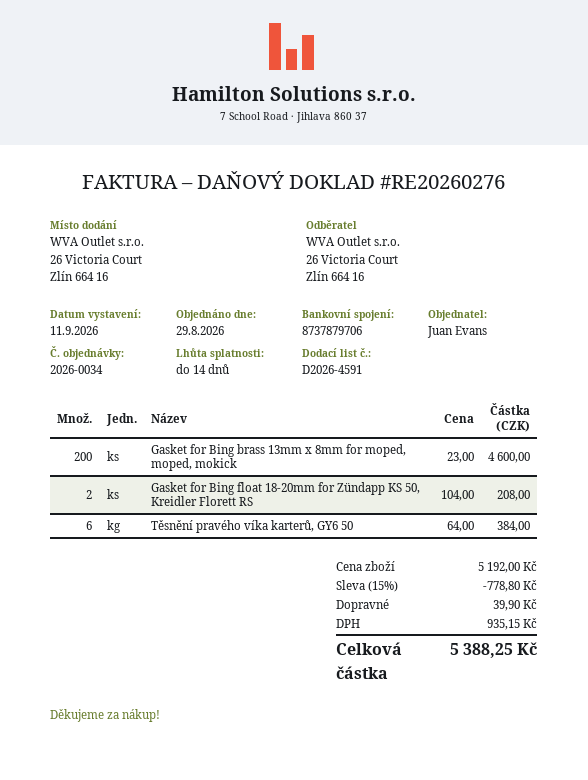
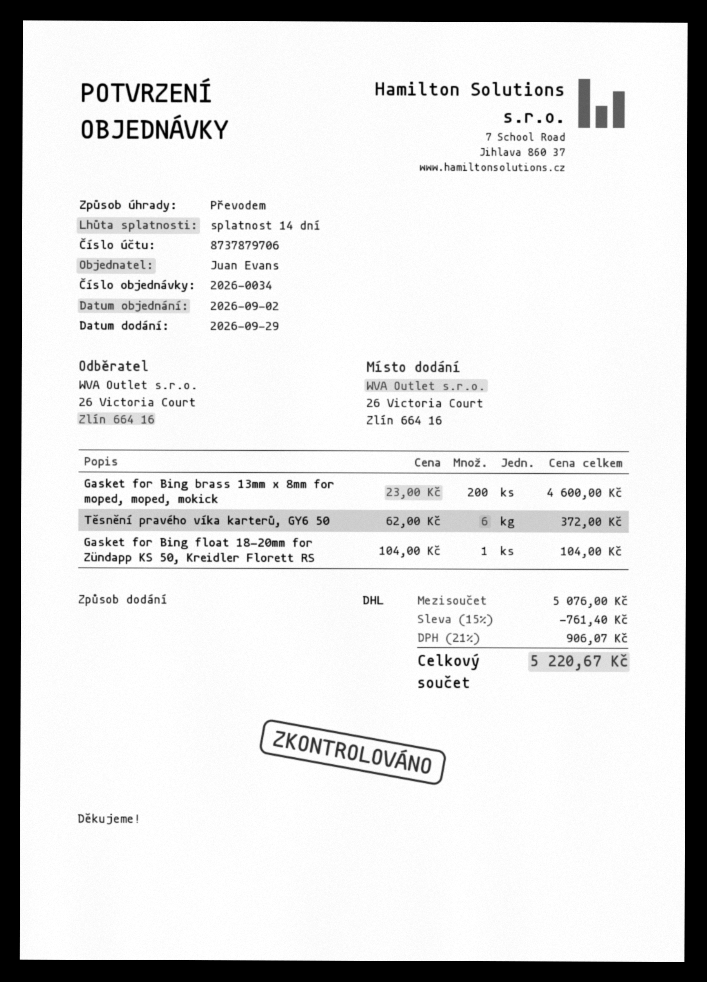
order date: 2026-08-29 -> 2026-09-02
Gasket for Bing float 18-20mm for Zündapp KS 50, Kreidler Florett RS: 2 x 104.00 = 208.00 -> 1 x 104.00 = 104.00
Těsnění pravého víka karterů, GY6 50: 6 x 64.00 = 384.00 -> 6 x 62.00 = 372.00
subtotal: 5192.00 -> 5076.00
discount: 15% = 778.80 -> 15% = 761.40
shipping: 39.90 -> none
tax: 935.15 -> 906.07
total: 5388.25 -> 5220.67

